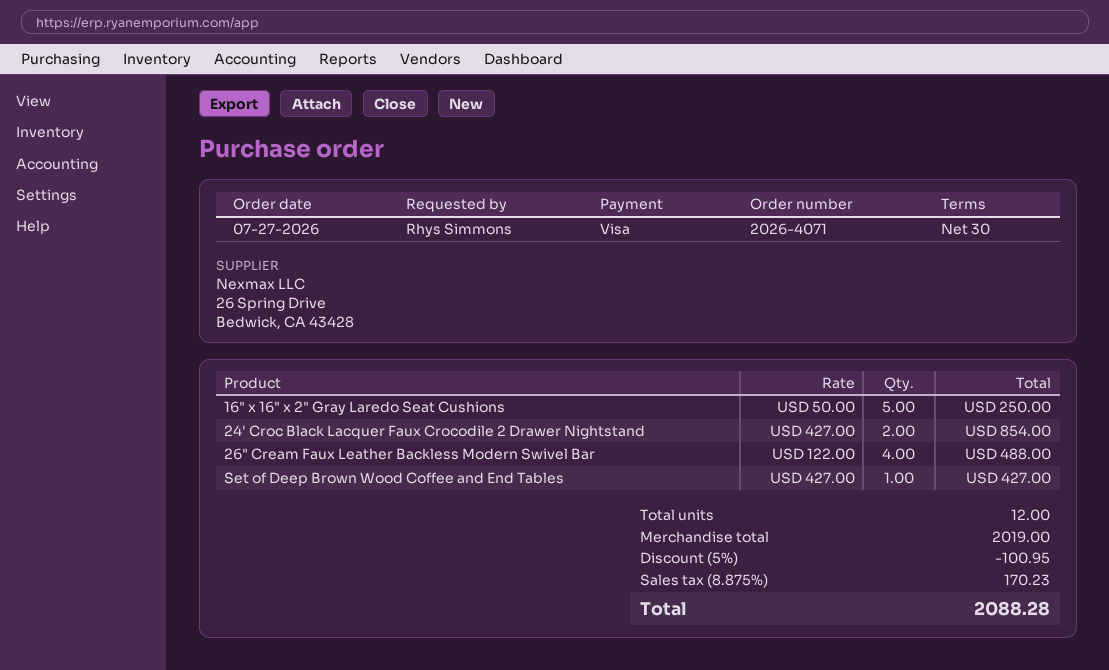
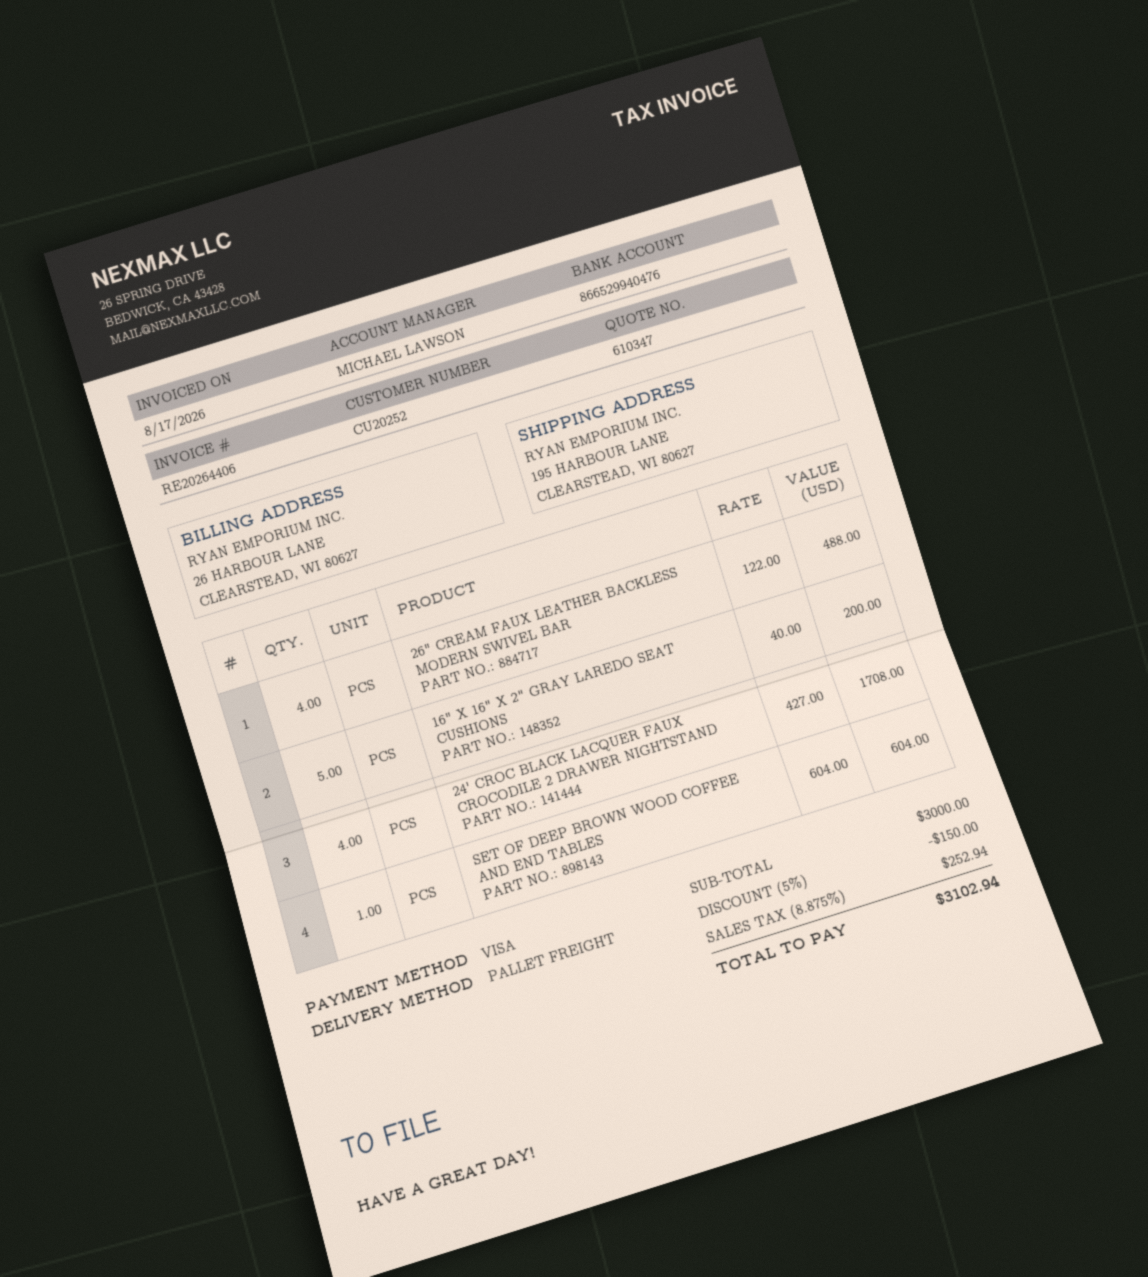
16" x 16" x 2" Gray Laredo Seat Cushions: 5 x 50.00 = 250.00 -> 5 x 40.00 = 200.00
24' Croc Black Lacquer Faux Crocodile 2 Drawer Nightstand: 2 x 427.00 = 854.00 -> 4 x 427.00 = 1708.00
Set of Deep Brown Wood Coffee and End Tables: 1 x 427.00 = 427.00 -> 1 x 604.00 = 604.00
subtotal: 2019.00 -> 3000.00
discount: 5% = 100.95 -> 5% = 150.00
tax: 8.875% = 170.23 -> 8.875% = 252.94
total: 2088.28 -> 3102.94

